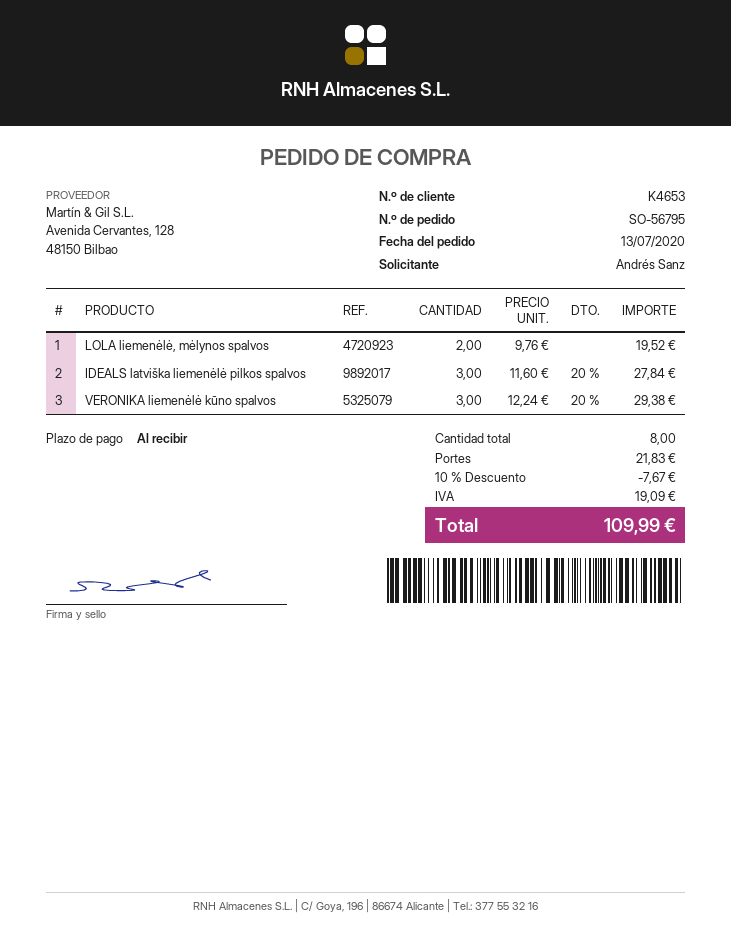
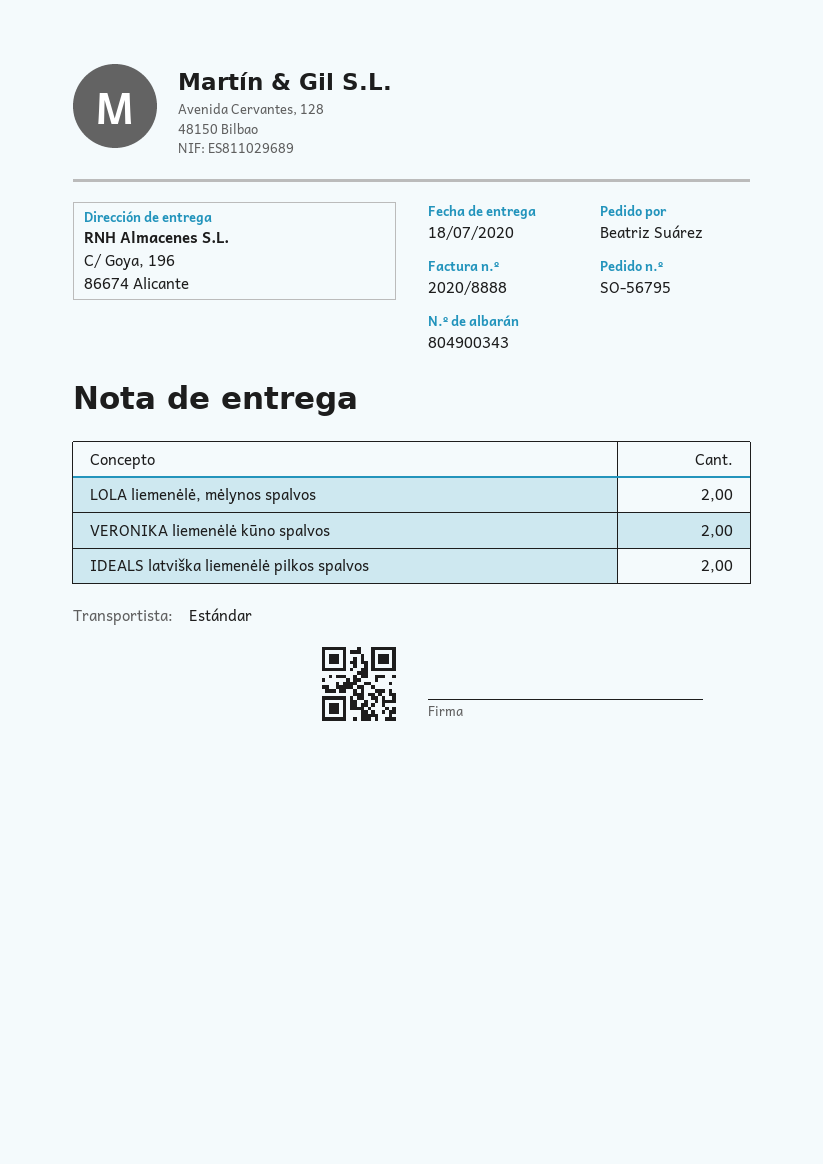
ordered by: Andrés Sanz -> Beatriz Suárez
IDEALS latviška liemenėlė pilkos spalvos: 3 -> 2
VERONIKA liemenėlė kūno spalvos: 3 -> 2

